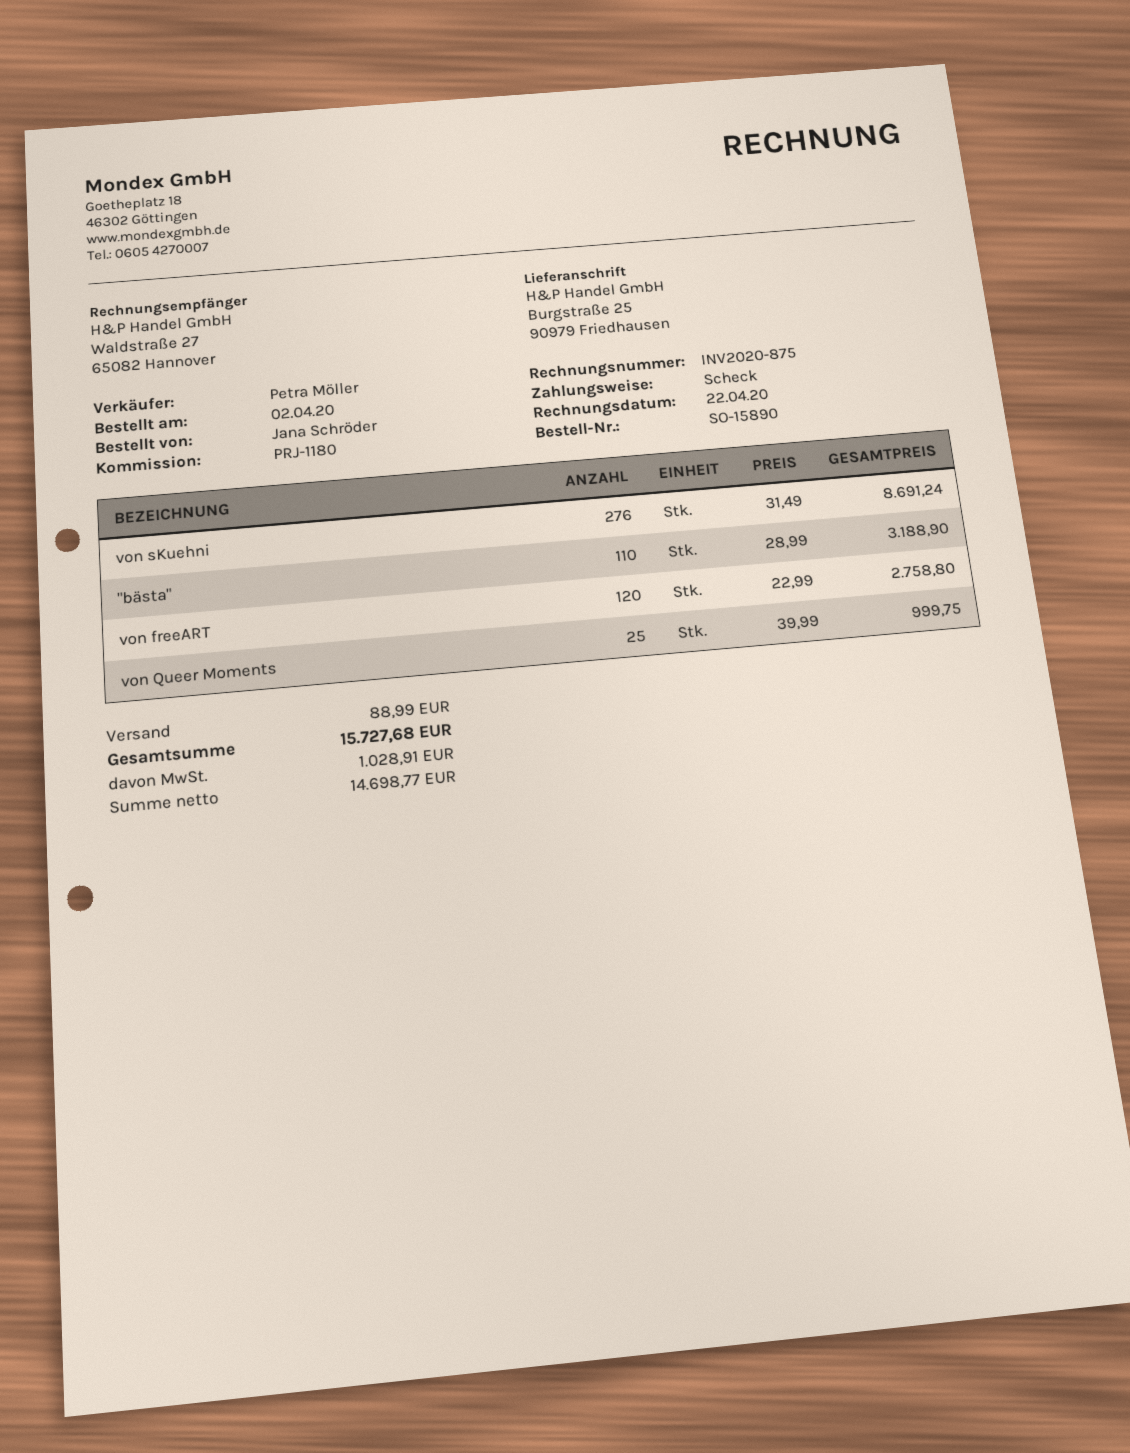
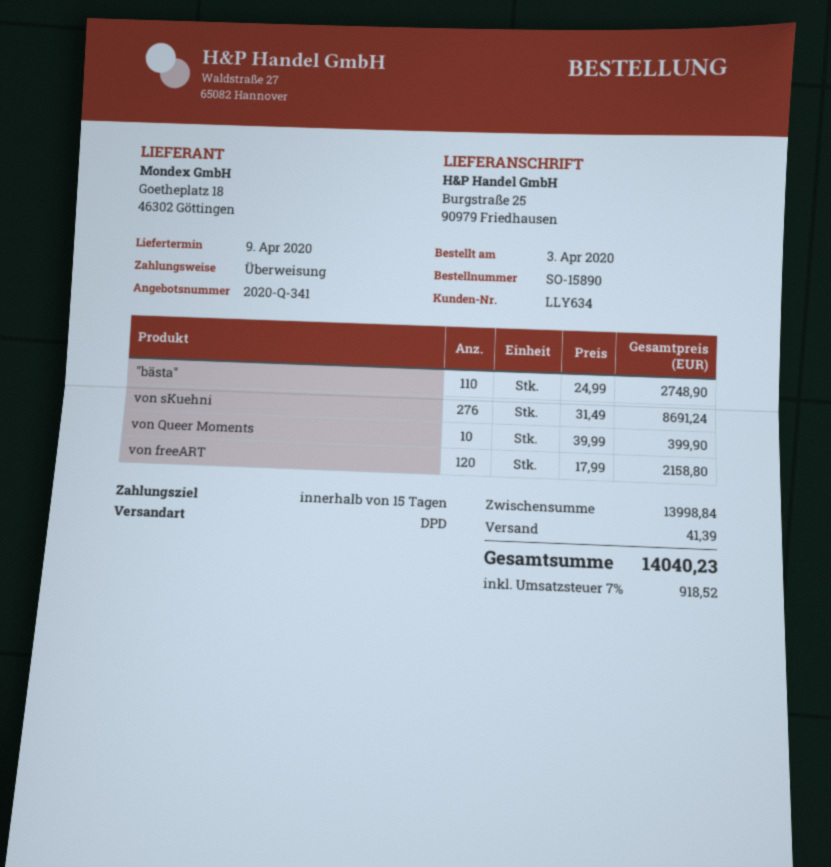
order date: 2020-04-02 -> 2020-04-03
payment method: cheque -> bank transfer
"bästa": 110 x 28.99 = 3188.90 -> 110 x 24.99 = 2748.90
von freeART: 120 x 22.99 = 2758.80 -> 120 x 17.99 = 2158.80
von Queer Moments: 25 x 39.99 = 999.75 -> 10 x 39.99 = 399.90
shipping: 88.99 -> 41.39
tax: 1028.91 -> 918.52
total: 15727.68 -> 14040.23

